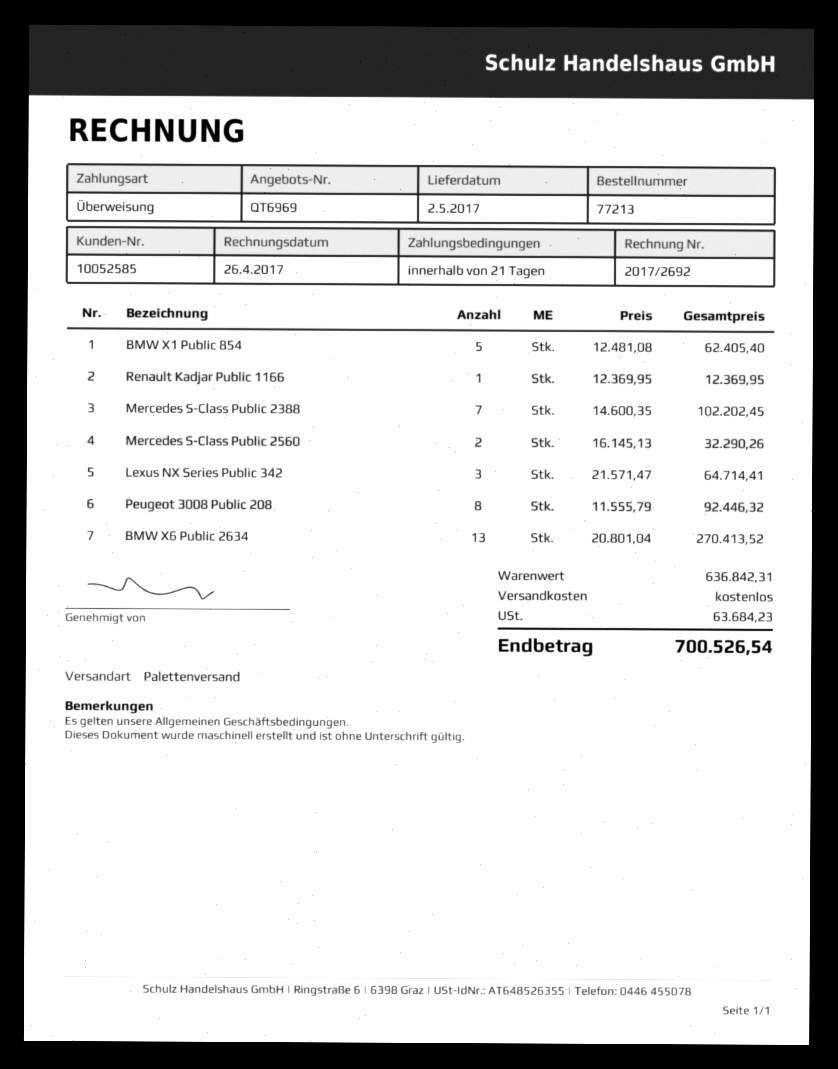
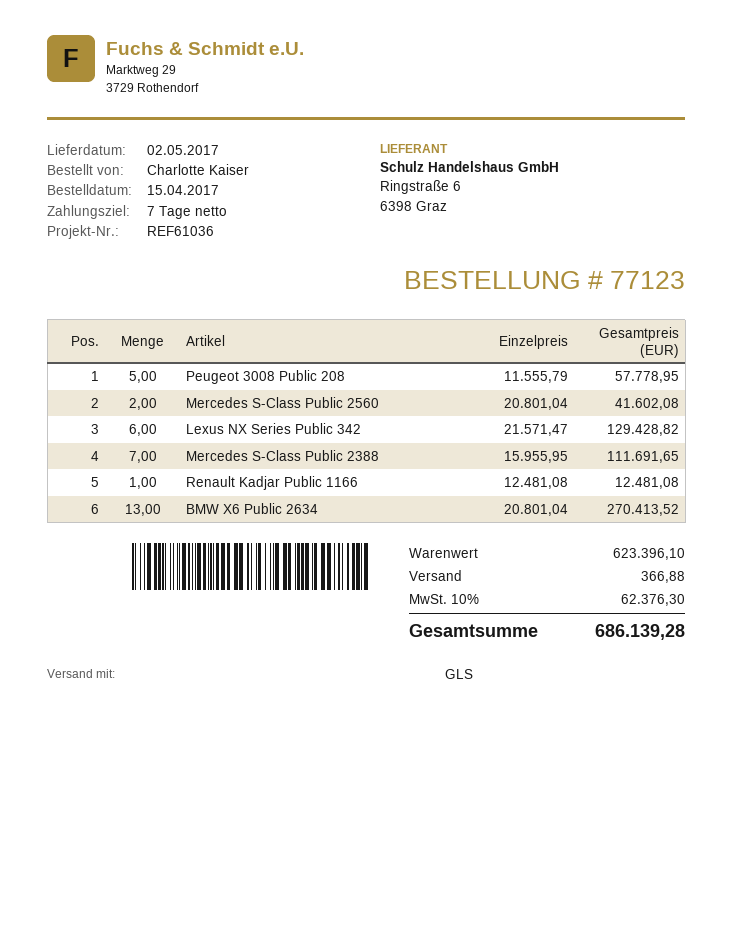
order number: 77213 -> 77123
payment terms: 21 days -> 7 days
shipping method: pallet freight -> GLS
BMW X1 Public 854: 5 x 12481.08 = 62405.40 -> none
Renault Kadjar Public 1166: 1 x 12369.95 = 12369.95 -> 1 x 12481.08 = 12481.08
Mercedes S-Class Public 2388: 7 x 14600.35 = 102202.45 -> 7 x 15955.95 = 111691.65
Mercedes S-Class Public 2560: 2 x 16145.13 = 32290.26 -> 2 x 20801.04 = 41602.08
Lexus NX Series Public 342: 3 x 21571.47 = 64714.41 -> 6 x 21571.47 = 129428.82
Peugeot 3008 Public 208: 8 x 11555.79 = 92446.32 -> 5 x 11555.79 = 57778.95
subtotal: 636842.31 -> 623396.10
shipping: 0.00 -> 366.88
tax: 63684.23 -> 62376.30
total: 700526.54 -> 686139.28

